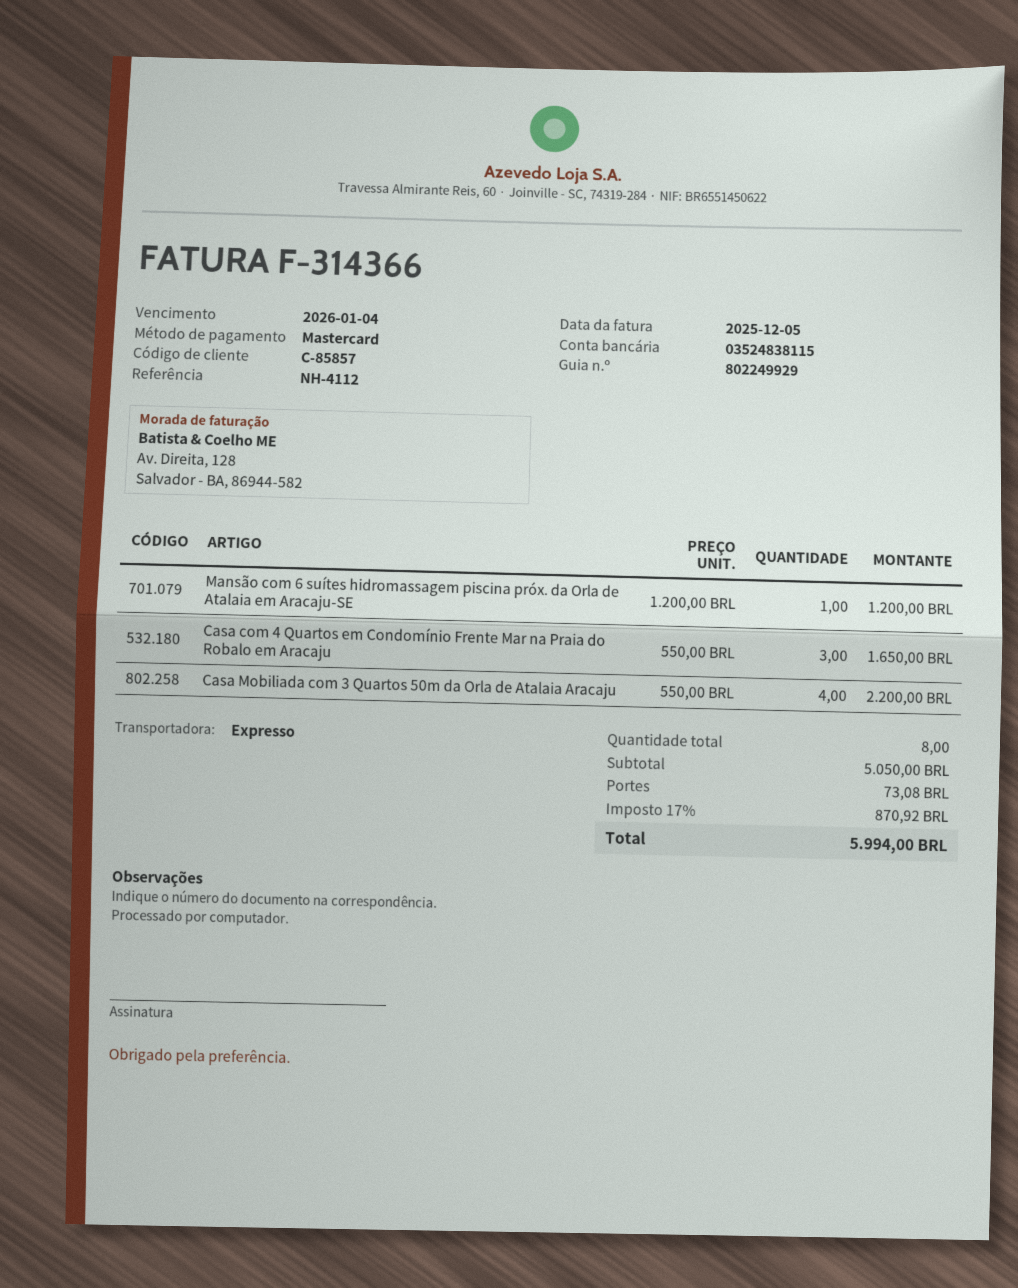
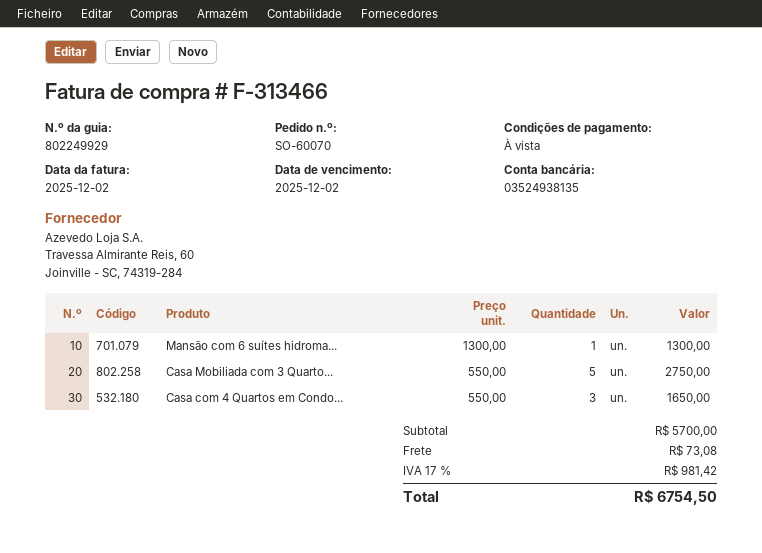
invoice number: F-314366 -> F-313466
invoice date: 2025-12-05 -> 2025-12-02
due date: 2026-01-04 -> 2025-12-02
bank account: 03524838115 -> 03524938135
Mansão com 6 suítes hidromassagem piscina próx. da Orla de Atalaia em Aracaju-SE: 1 x 1200.00 = 1200.00 -> 1 x 1300.00 = 1300.00
Casa Mobiliada com 3 Quartos 50m da Orla de Atalaia Aracaju: 4 x 550.00 = 2200.00 -> 5 x 550.00 = 2750.00
subtotal: 5050.00 -> 5700.00
tax: 17% = 870.92 -> 17% = 981.42
total: 5994.00 -> 6754.50

